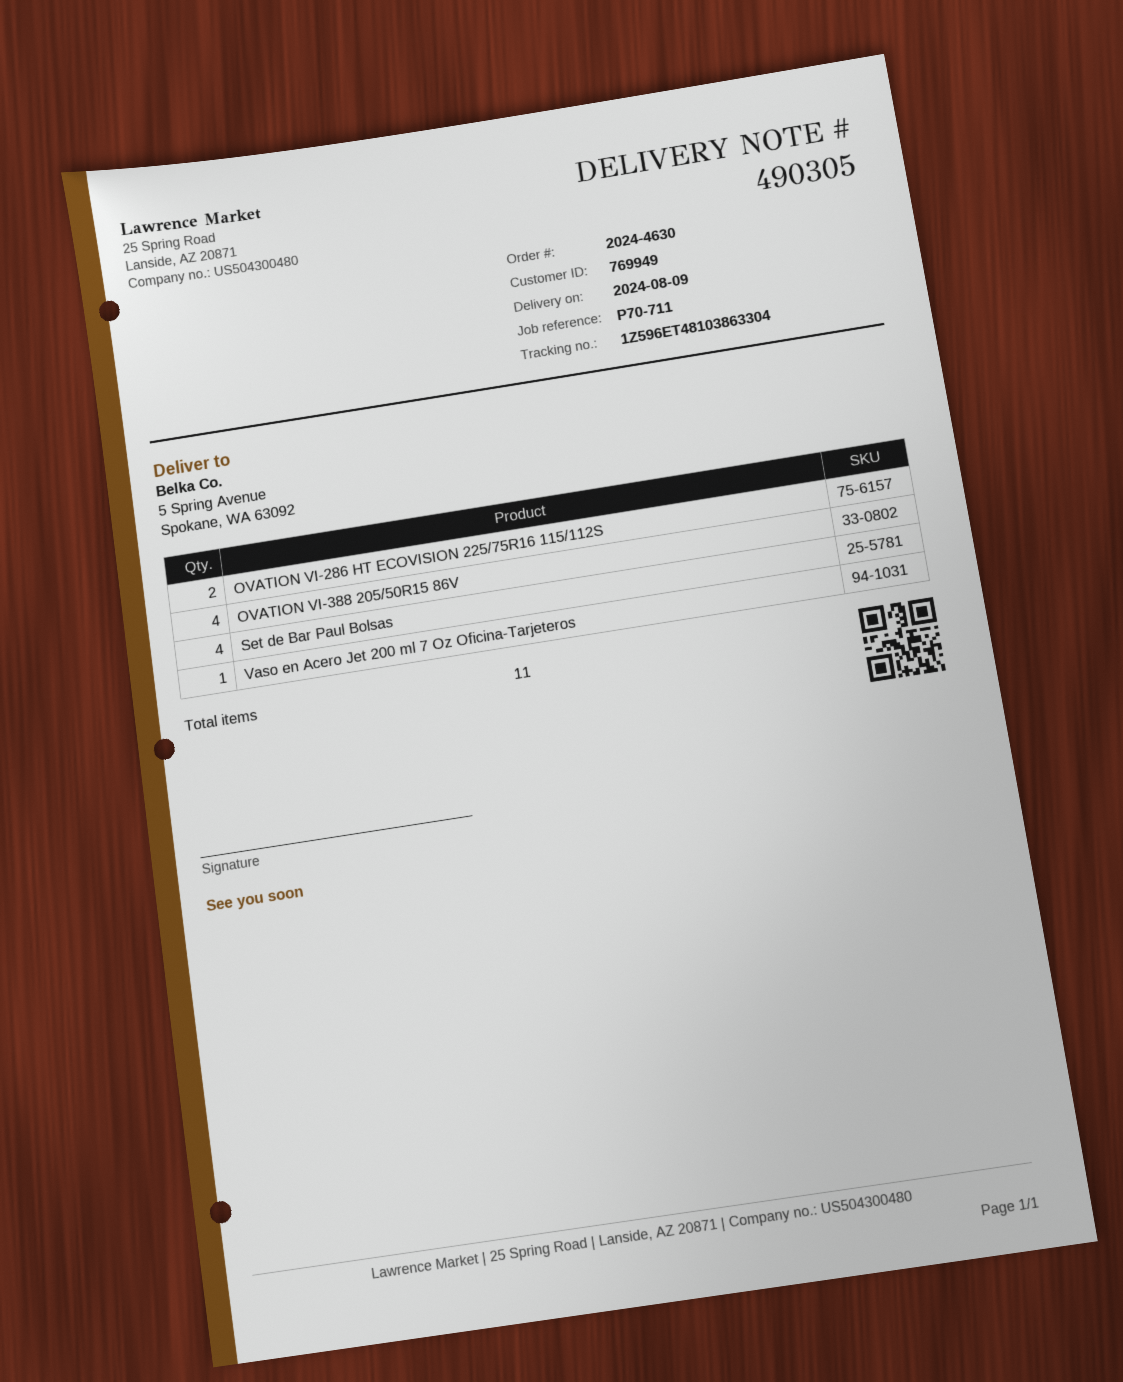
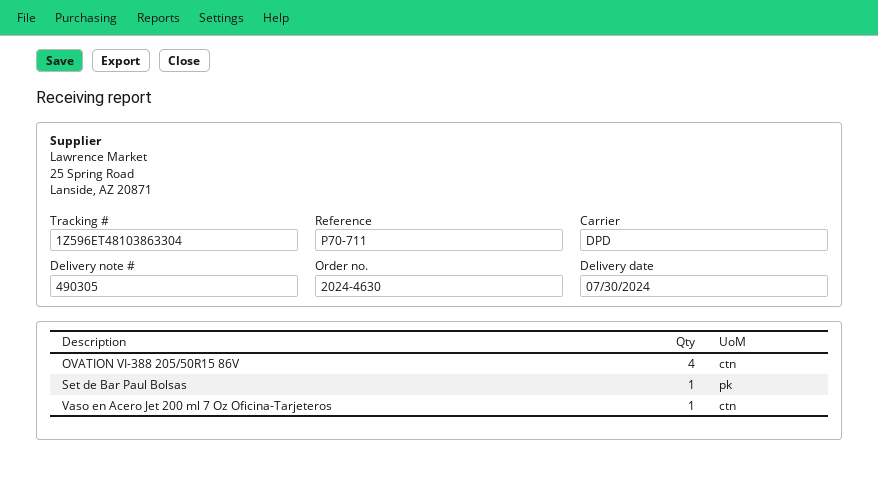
delivery date: 2024-08-09 -> 2024-07-30
OVATION VI-286 HT ECOVISION 225/75R16 115/112S: 2 -> none
Set de Bar Paul Bolsas: 4 -> 1

